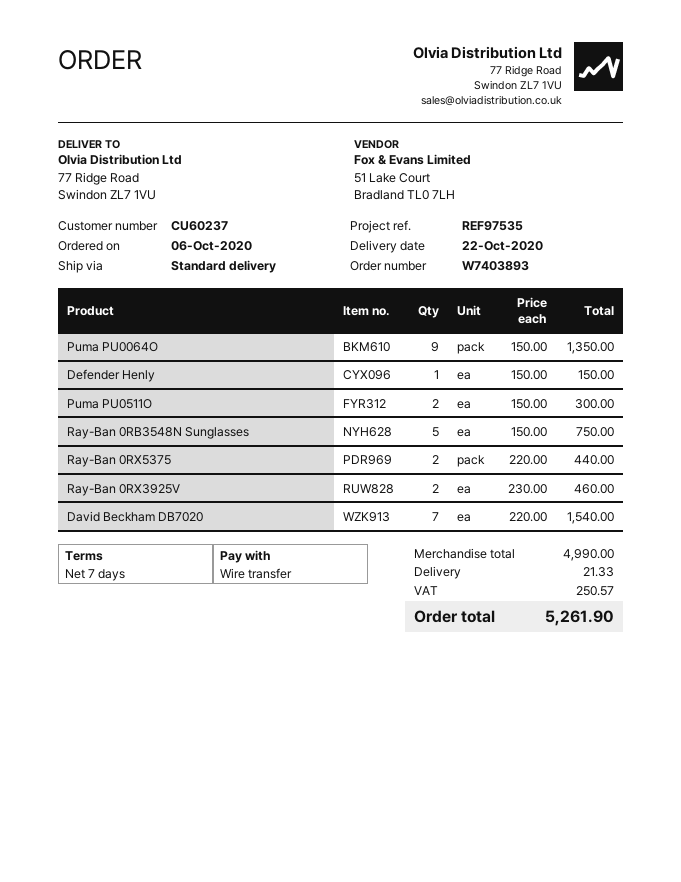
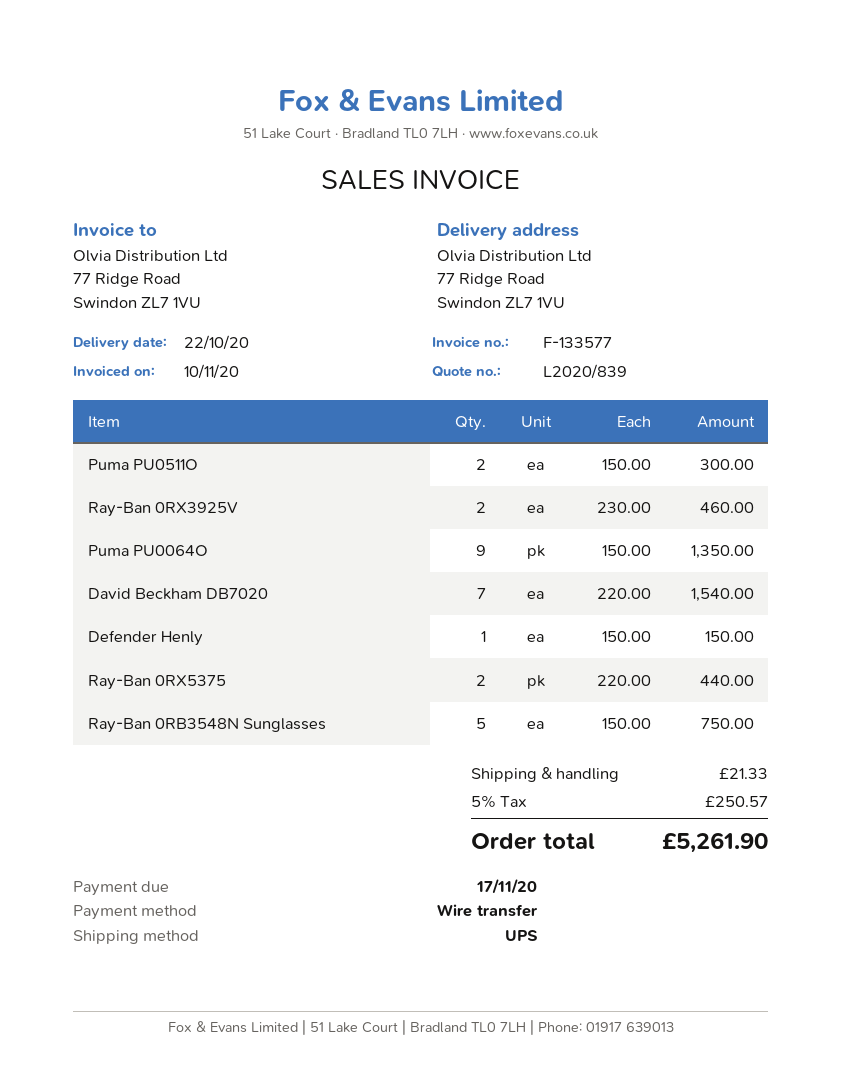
shipping method: standard -> UPS

